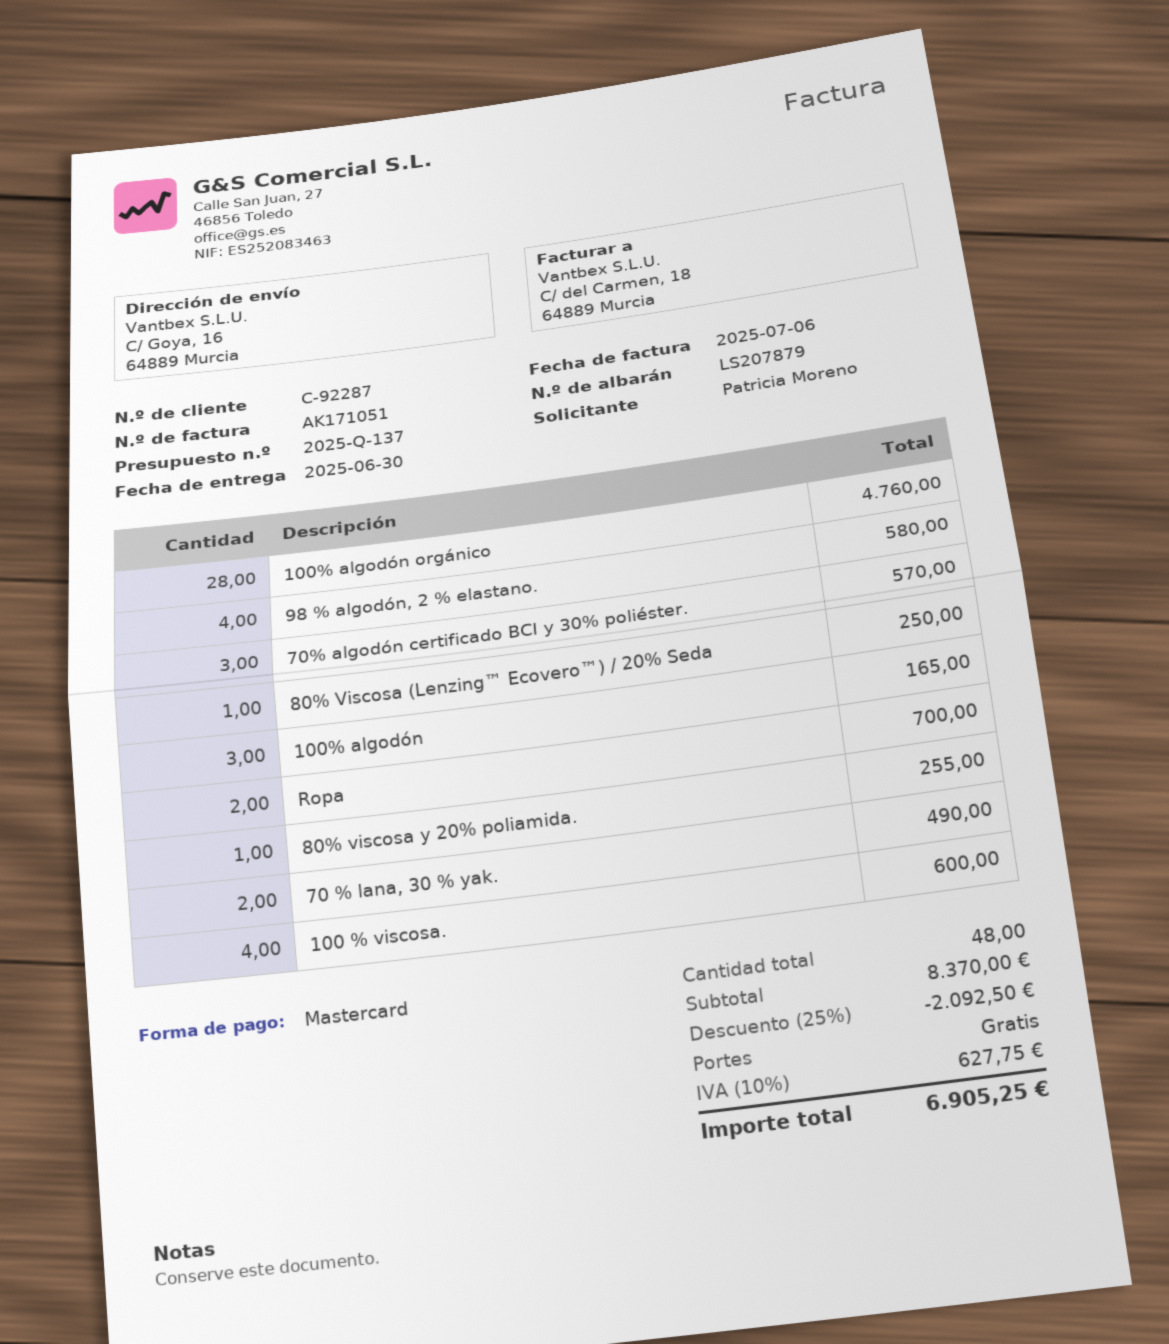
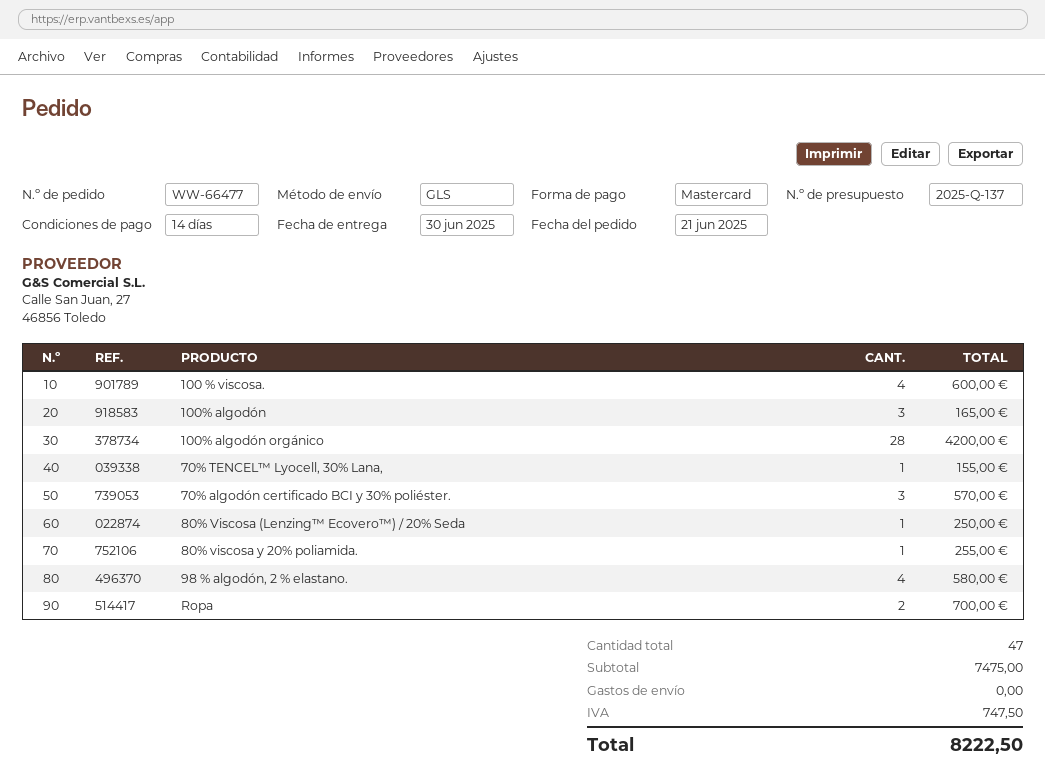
100% algodón orgánico: 28 for 4760.00 -> 28 for 4200.00
70 % lana, 30 % yak.: 2 for 490.00 -> none
70% TENCEL™ Lyocell, 30% Lana,: none -> 1 for 155.00
total quantity: 48 -> 47
subtotal: 8370.00 -> 7475.00
discount: 25% = 2092.50 -> none
tax: 627.75 -> 747.50
total: 6905.25 -> 8222.50

